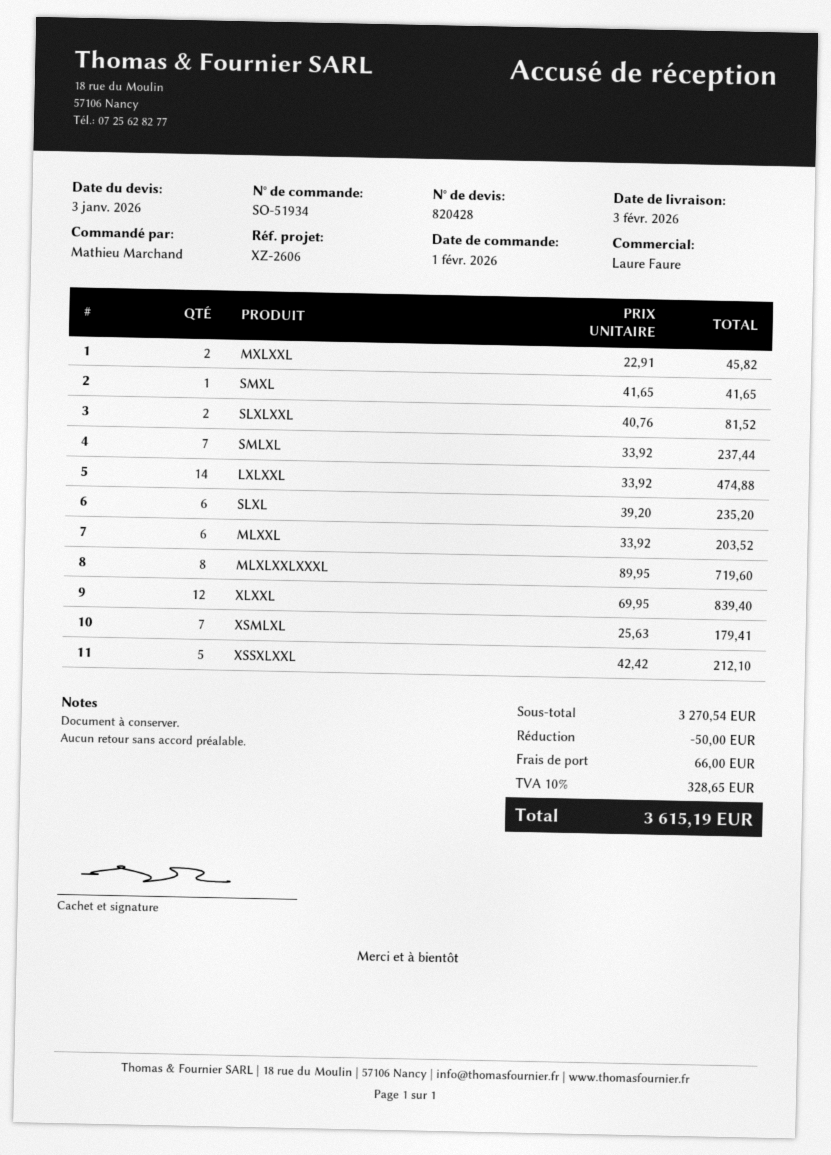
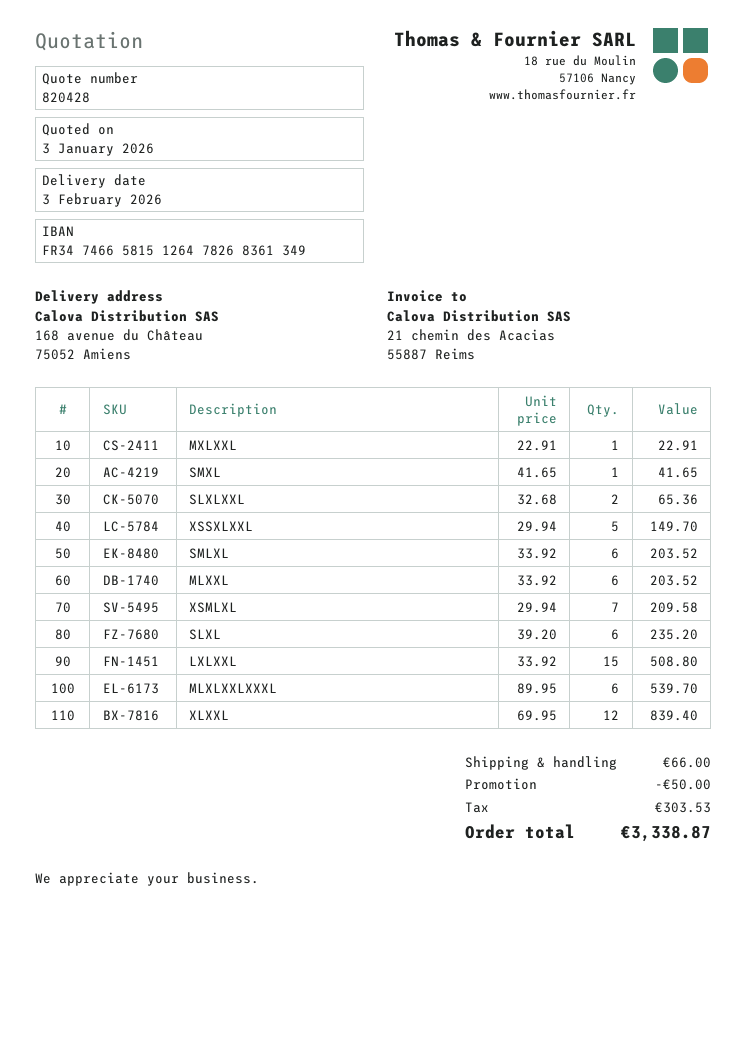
MXLXXL: 2 x 22.91 = 45.82 -> 1 x 22.91 = 22.91
SLXLXXL: 2 x 40.76 = 81.52 -> 2 x 32.68 = 65.36
SMLXL: 7 x 33.92 = 237.44 -> 6 x 33.92 = 203.52
LXLXXL: 14 x 33.92 = 474.88 -> 15 x 33.92 = 508.80
MLXLXXLXXXL: 8 x 89.95 = 719.60 -> 6 x 89.95 = 539.70
XSMLXL: 7 x 25.63 = 179.41 -> 7 x 29.94 = 209.58
XSSXLXXL: 5 x 42.42 = 212.10 -> 5 x 29.94 = 149.70
tax: 328.65 -> 303.53
total: 3615.19 -> 3338.87

